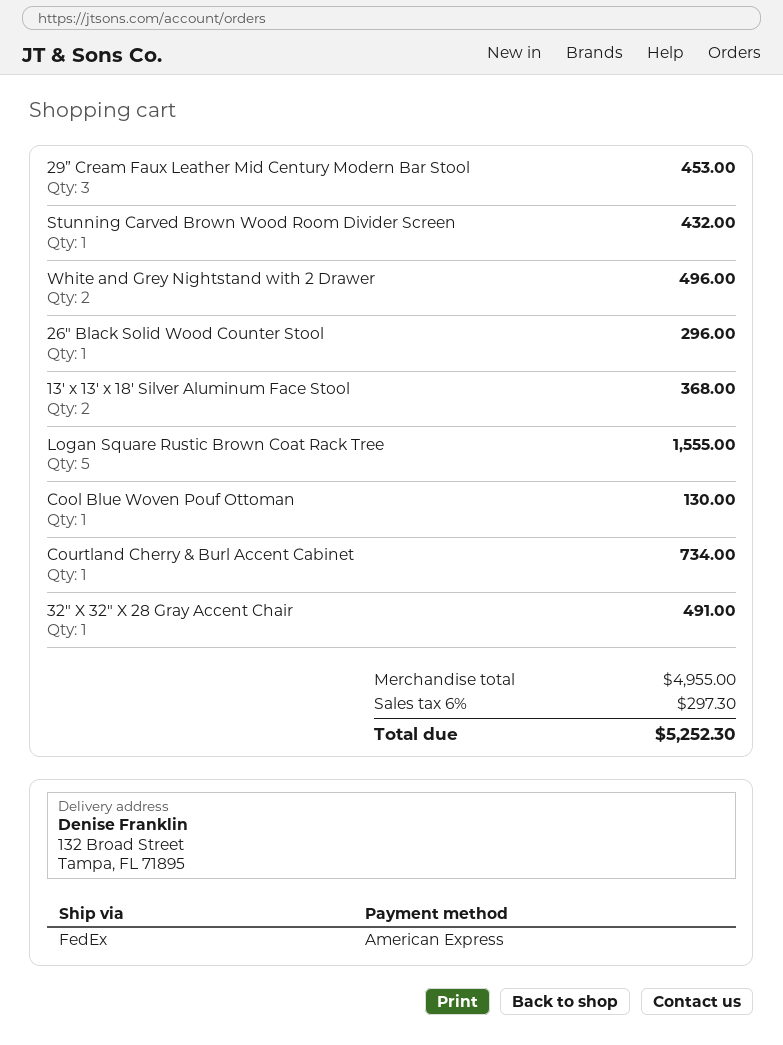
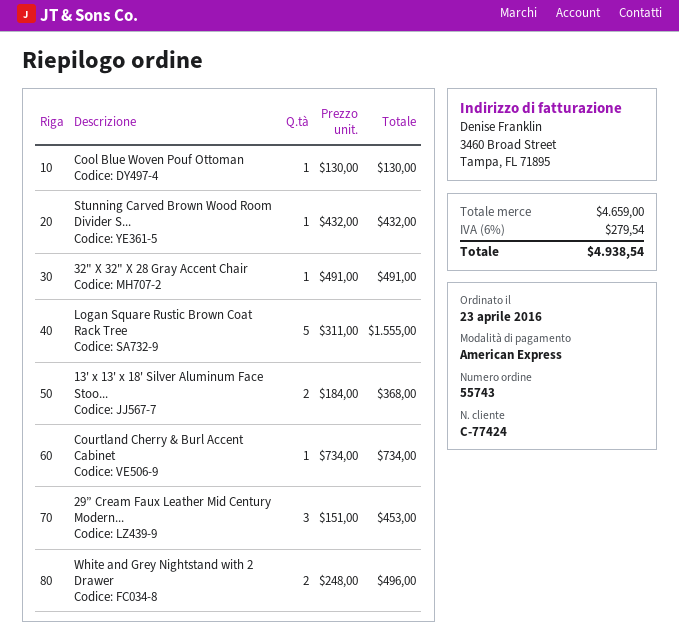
26" Black Solid Wood Counter Stool: 1 for 296.00 -> none
subtotal: 4955.00 -> 4659.00
tax: 6% = 297.30 -> 6% = 279.54
total: 5252.30 -> 4938.54

